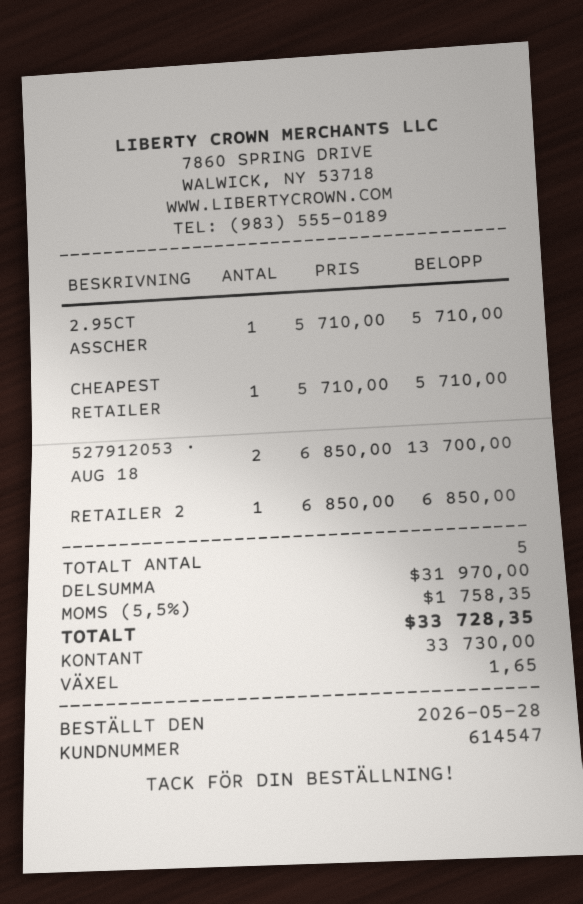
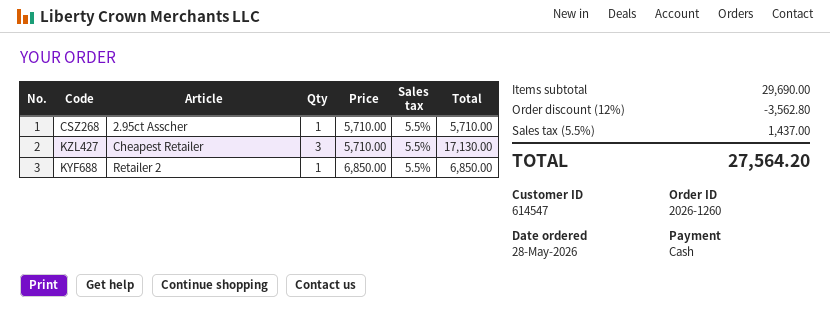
CHEAPEST RETAILER: 1 x 5710.00 = 5710.00 -> 3 x 5710.00 = 17130.00
527912053 · AUG 18: 2 x 6850.00 = 13700.00 -> none
subtotal: 31970.00 -> 29690.00
discount: none -> 12% = 3562.80
tax: 5.5% = 1758.35 -> 5.5% = 1437.00
total: 33728.35 -> 27564.20

